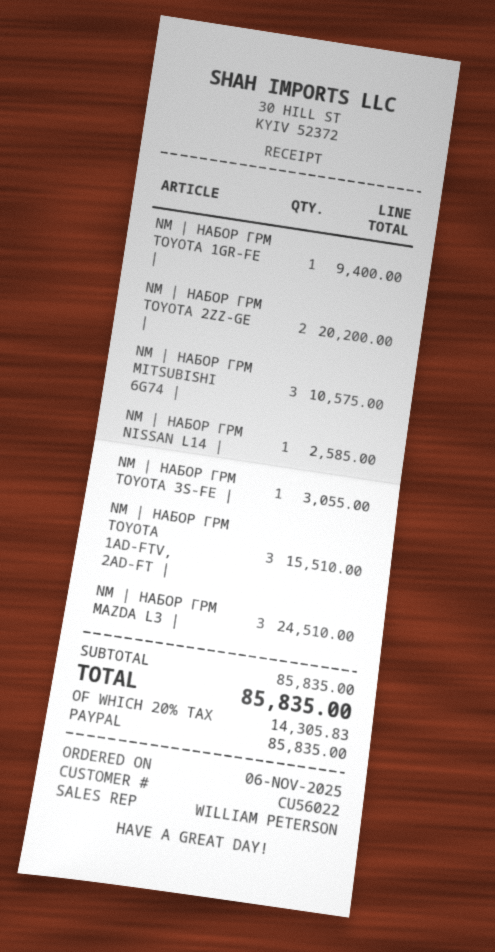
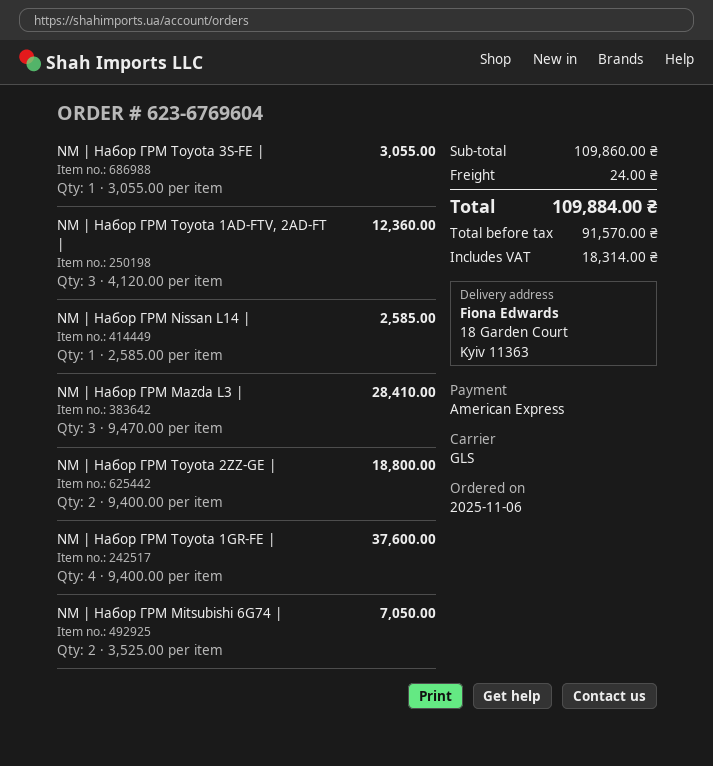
payment method: PayPal -> American Express
NM | НАБОР ГРМ TOYOTA 1GR-FE |: 1 for 9400.00 -> 4 for 37600.00
NM | НАБОР ГРМ TOYOTA 2ZZ-GE |: 2 for 20200.00 -> 2 for 18800.00
NM | НАБОР ГРМ MITSUBISHI 6G74 |: 3 for 10575.00 -> 2 for 7050.00
NM | НАБОР ГРМ TOYOTA 1AD-FTV, 2AD-FT |: 3 for 15510.00 -> 3 for 12360.00
NM | НАБОР ГРМ MAZDA L3 |: 3 for 24510.00 -> 3 for 28410.00
subtotal: 85835.00 -> 109860.00
shipping: none -> 24.00
tax: 14305.83 -> 18314.00
total: 85835.00 -> 109884.00

